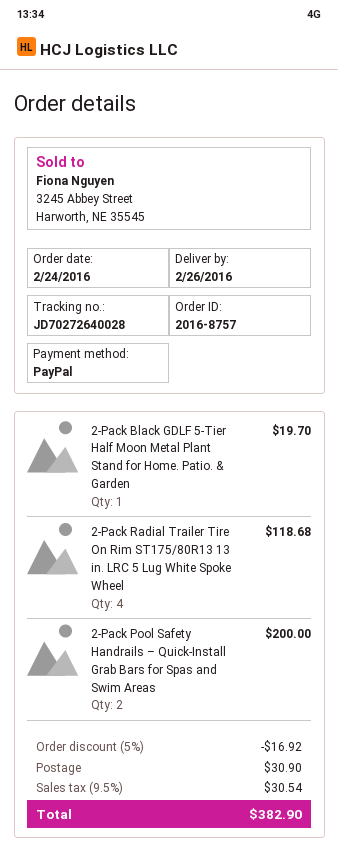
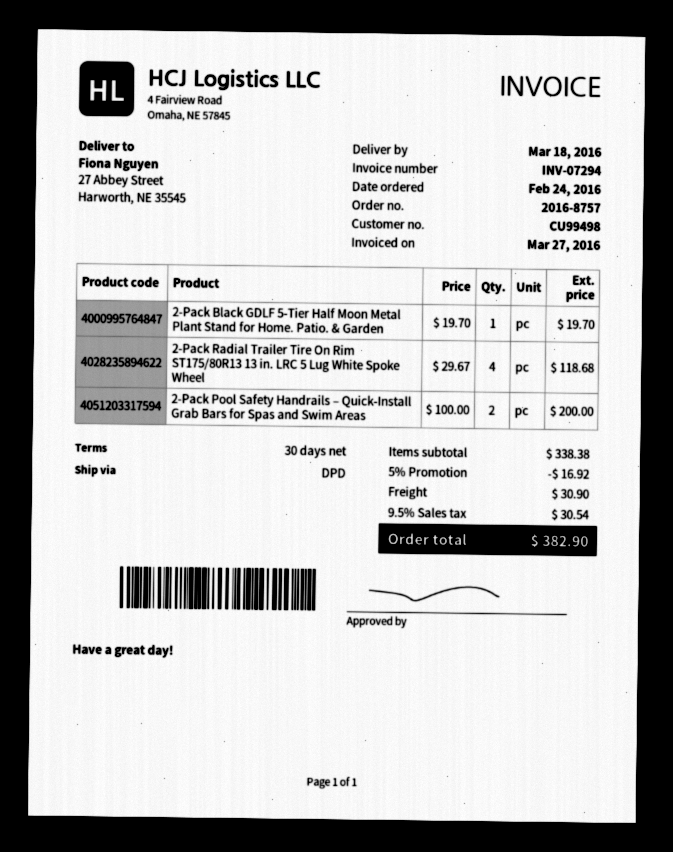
delivery date: 2016-02-26 -> 2016-03-18

